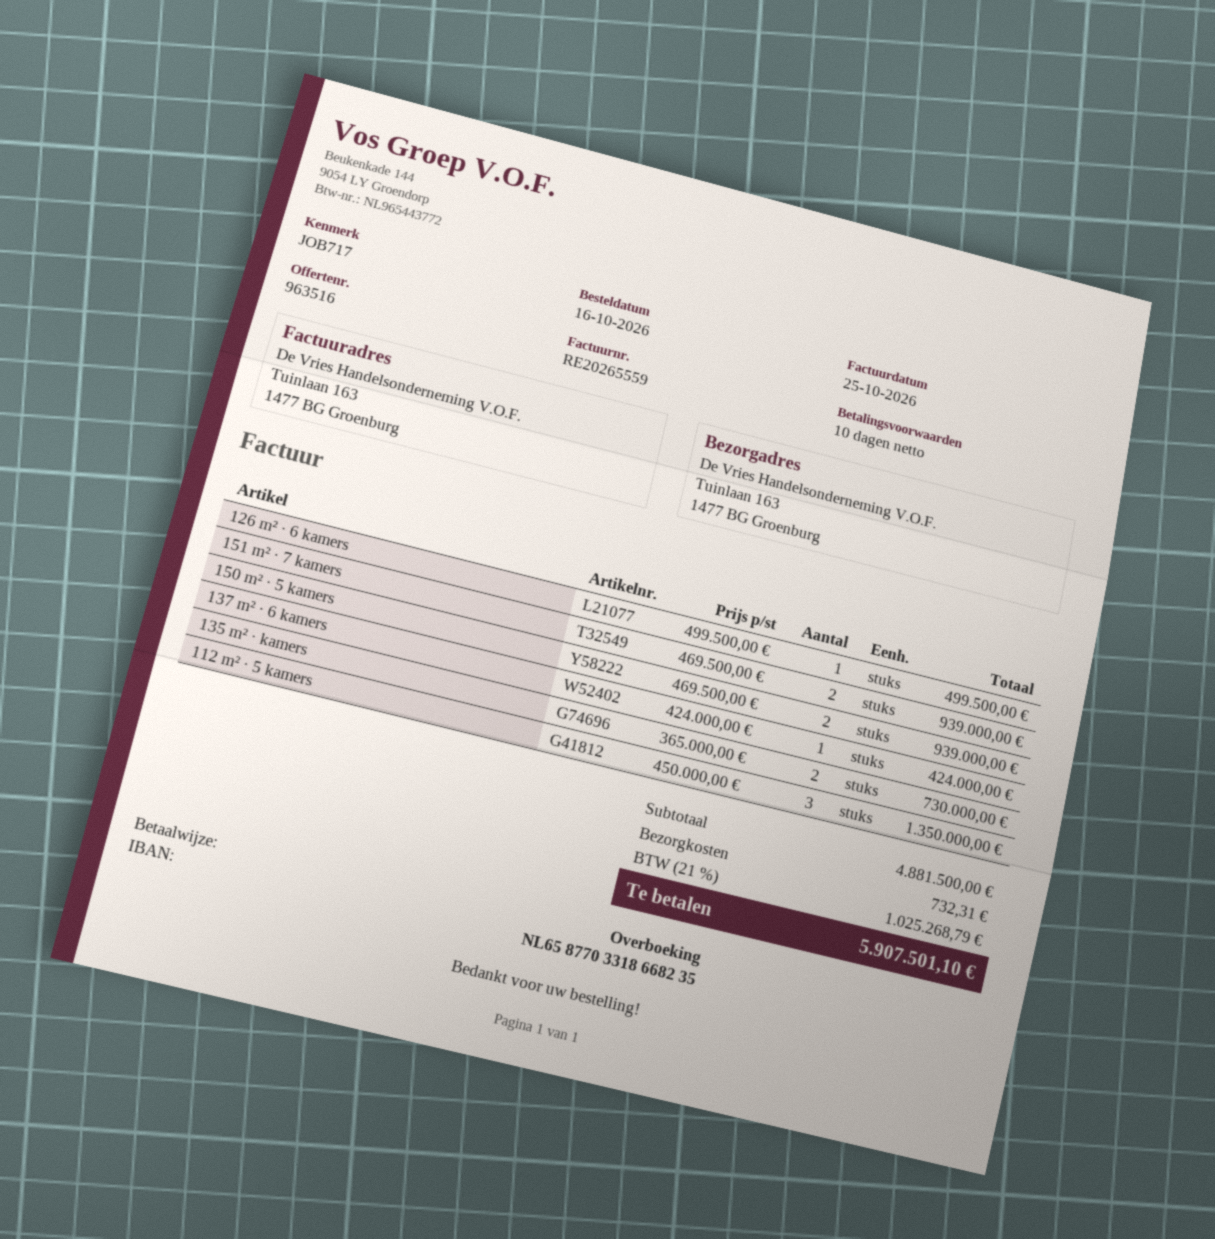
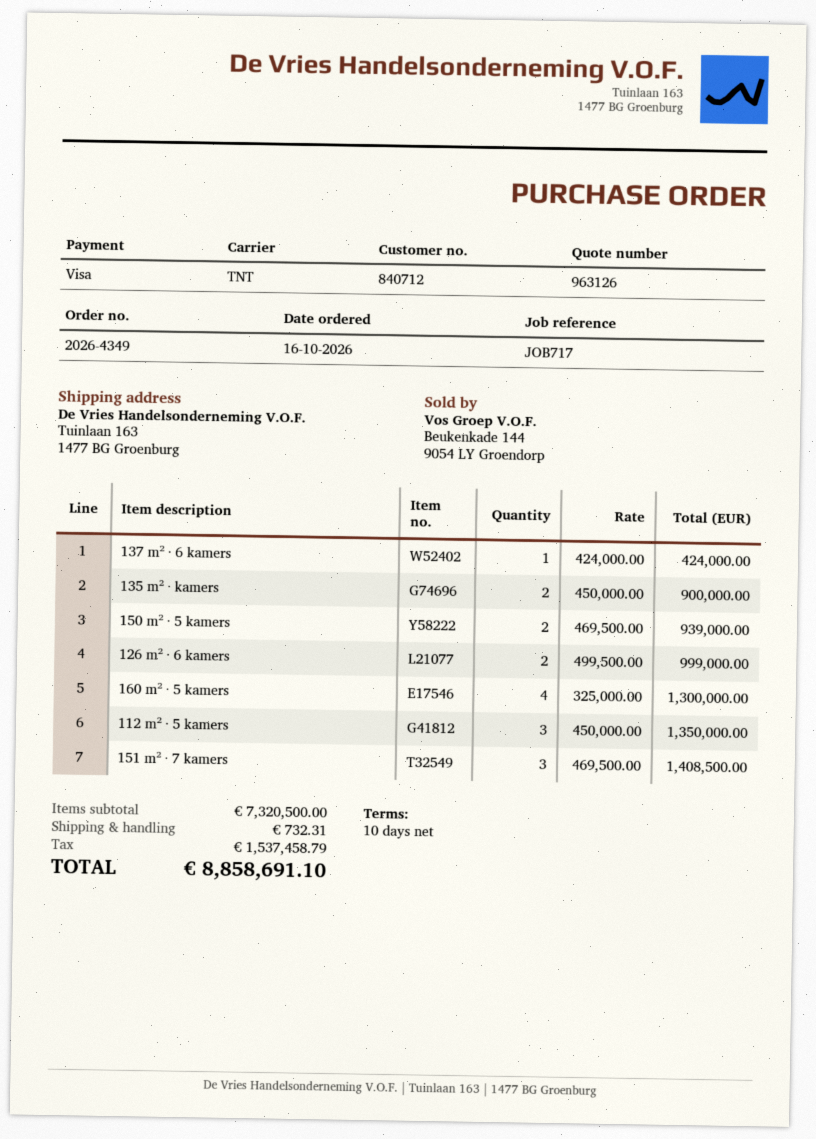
quote number: 963516 -> 963126
payment method: bank transfer -> Visa
126 m² · 6 kamers: 1 x 499500.00 = 499500.00 -> 2 x 499500.00 = 999000.00
151 m² · 7 kamers: 2 x 469500.00 = 939000.00 -> 3 x 469500.00 = 1408500.00
135 m² · kamers: 2 x 365000.00 = 730000.00 -> 2 x 450000.00 = 900000.00
160 m² · 5 kamers: none -> 4 x 325000.00 = 1300000.00
subtotal: 4881500.00 -> 7320500.00
tax: 1025268.79 -> 1537458.79
total: 5907501.10 -> 8858691.10

